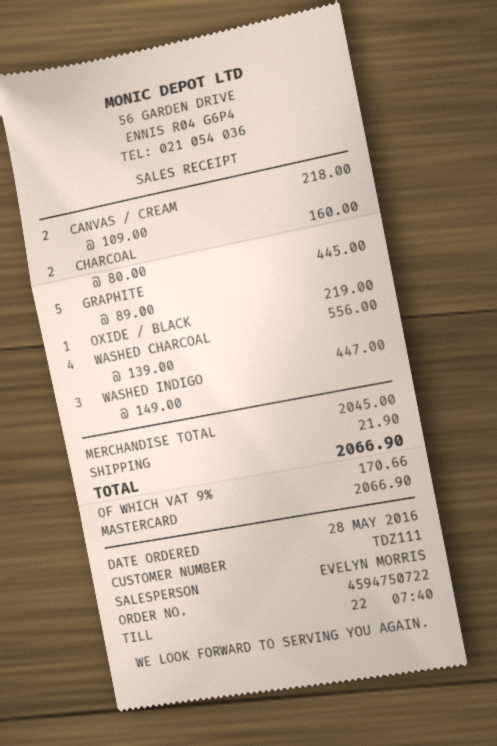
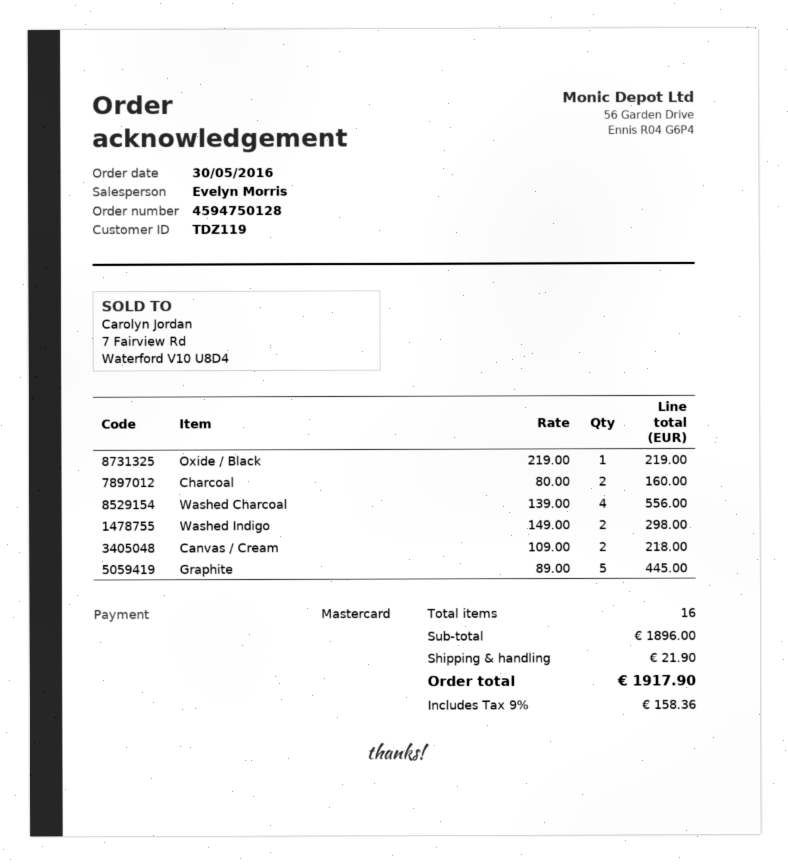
order number: 4594750722 -> 4594750128
order date: 2016-05-28 -> 2016-05-30
customer number: TDZ111 -> TDZ119
WASHED INDIGO: 3 x 149.00 = 447.00 -> 2 x 149.00 = 298.00
subtotal: 2045.00 -> 1896.00
tax: 9% = 170.66 -> 9% = 158.36
total: 2066.90 -> 1917.90

